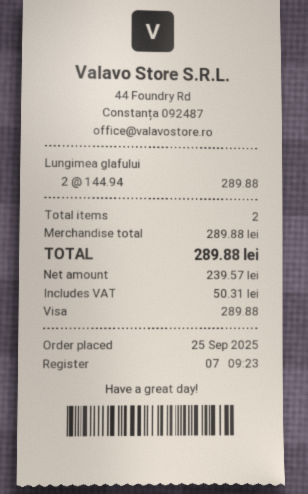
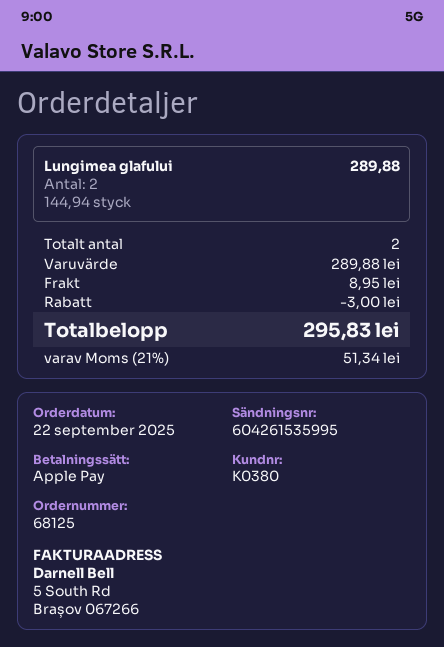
order date: 2025-09-25 -> 2025-09-22
payment method: Visa -> Apple Pay
discount: none -> 3.00
shipping: none -> 8.95
tax: 50.31 -> 51.34
total: 289.88 -> 295.83

